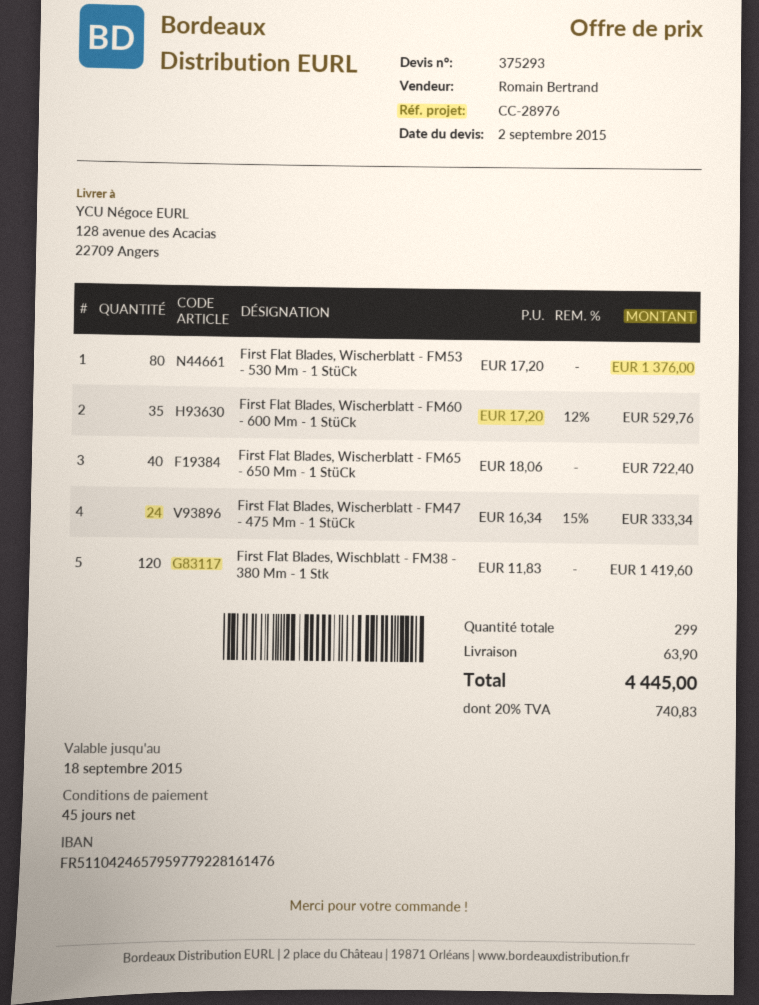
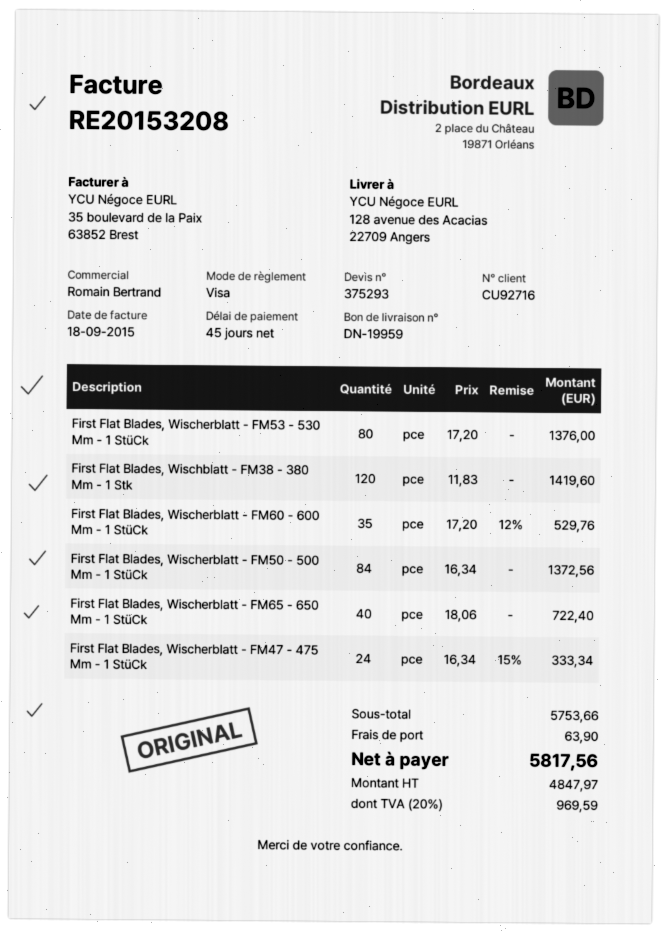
First Flat Blades, Wischerblatt - FM50 - 500 Mm - 1 StüCk: none -> 84 x 16.34 = 1372.56
tax: 20% = 740.83 -> 20% = 969.59
total: 4445.00 -> 5817.56

